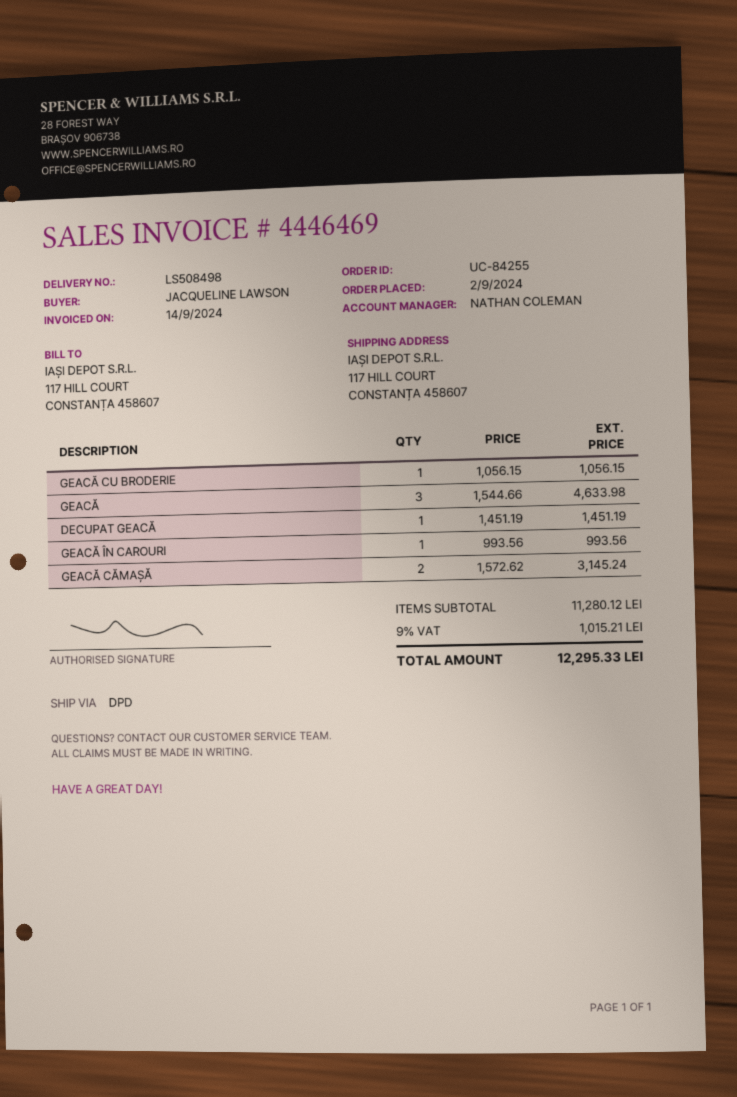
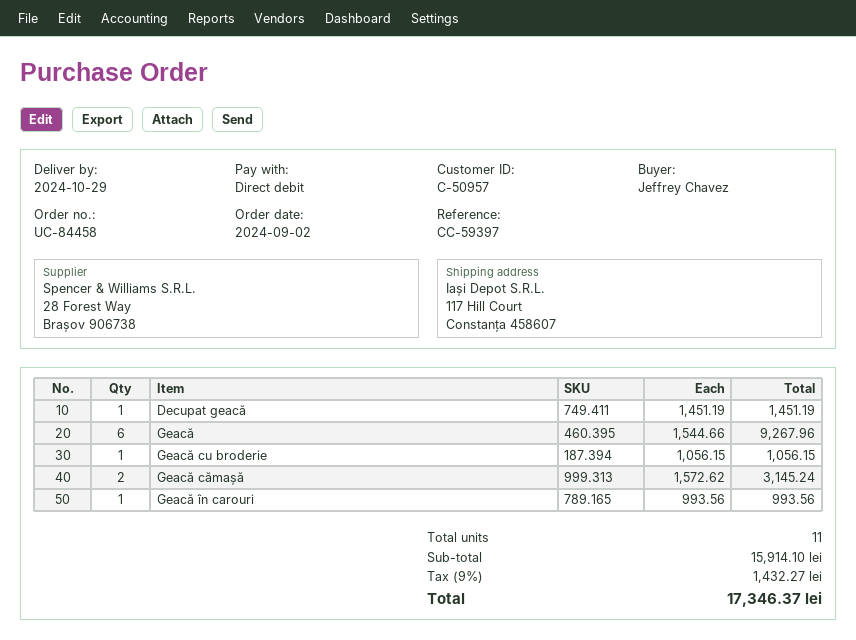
order number: UC-84255 -> UC-84458
ordered by: JACQUELINE LAWSON -> Jeffrey Chavez
GEACĂ: 3 x 1544.66 = 4633.98 -> 6 x 1544.66 = 9267.96
subtotal: 11280.12 -> 15914.10
tax: 9% = 1015.21 -> 9% = 1432.27
total: 12295.33 -> 17346.37

